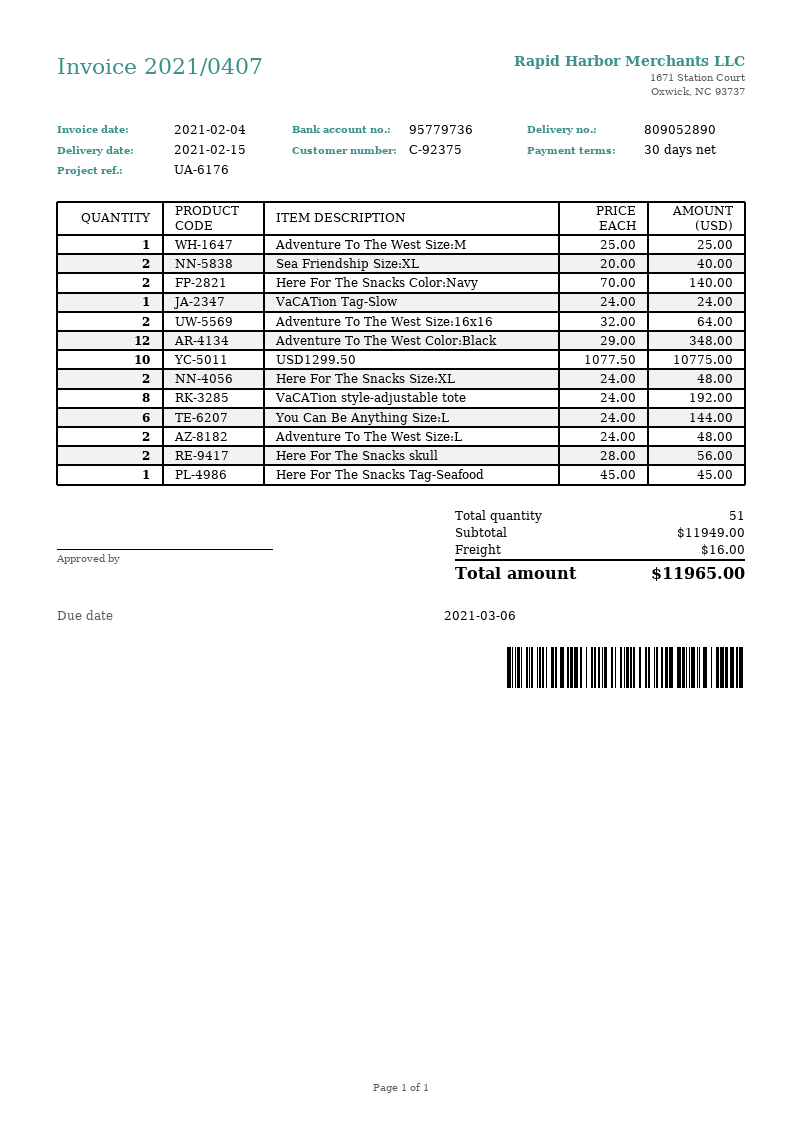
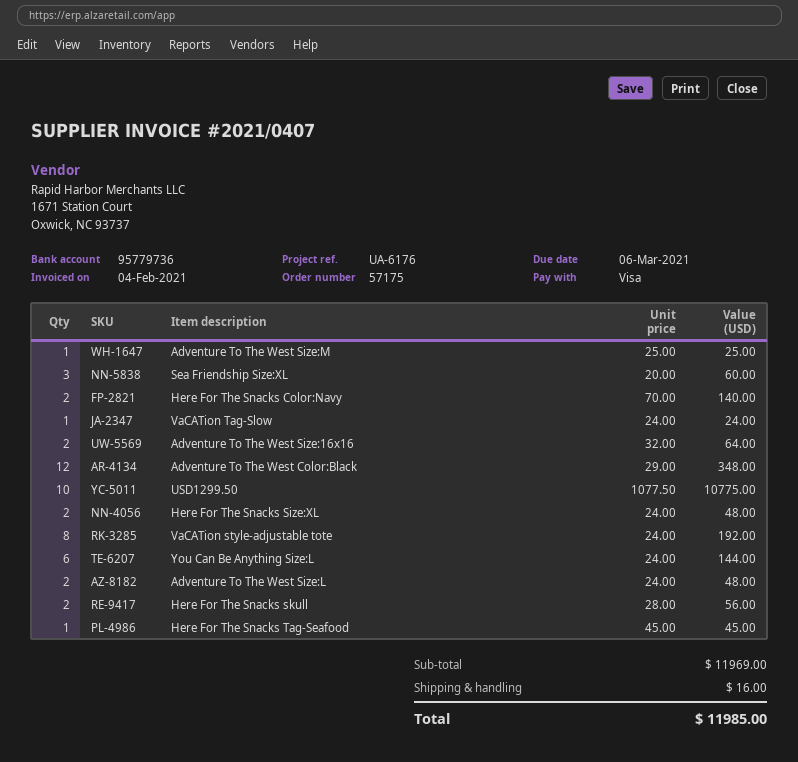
Sea Friendship Size:XL: 2 x 20.00 = 40.00 -> 3 x 20.00 = 60.00
subtotal: 11949.00 -> 11969.00
total: 11965.00 -> 11985.00

